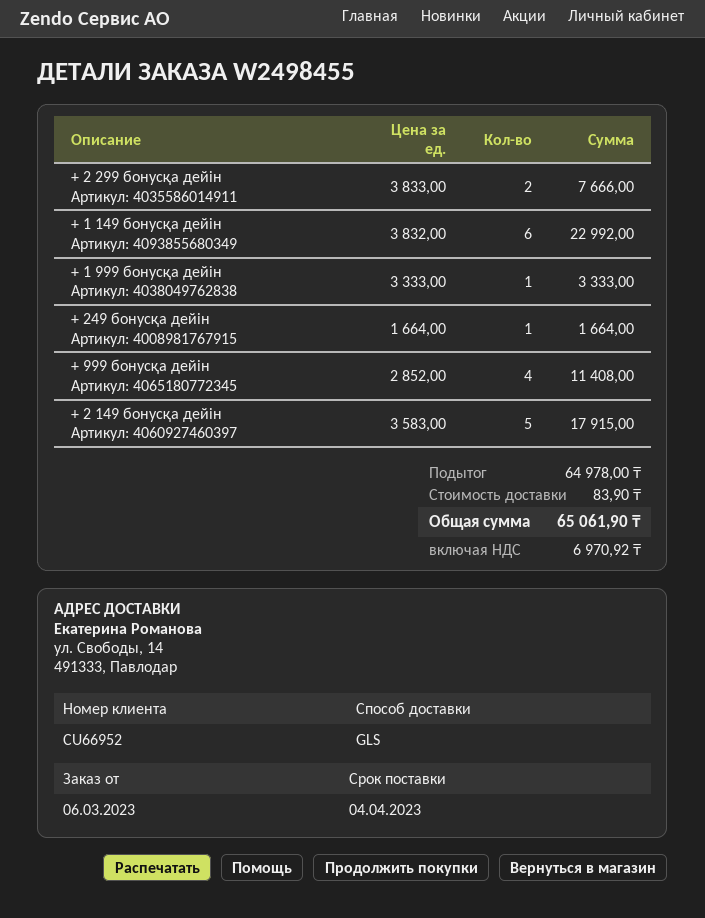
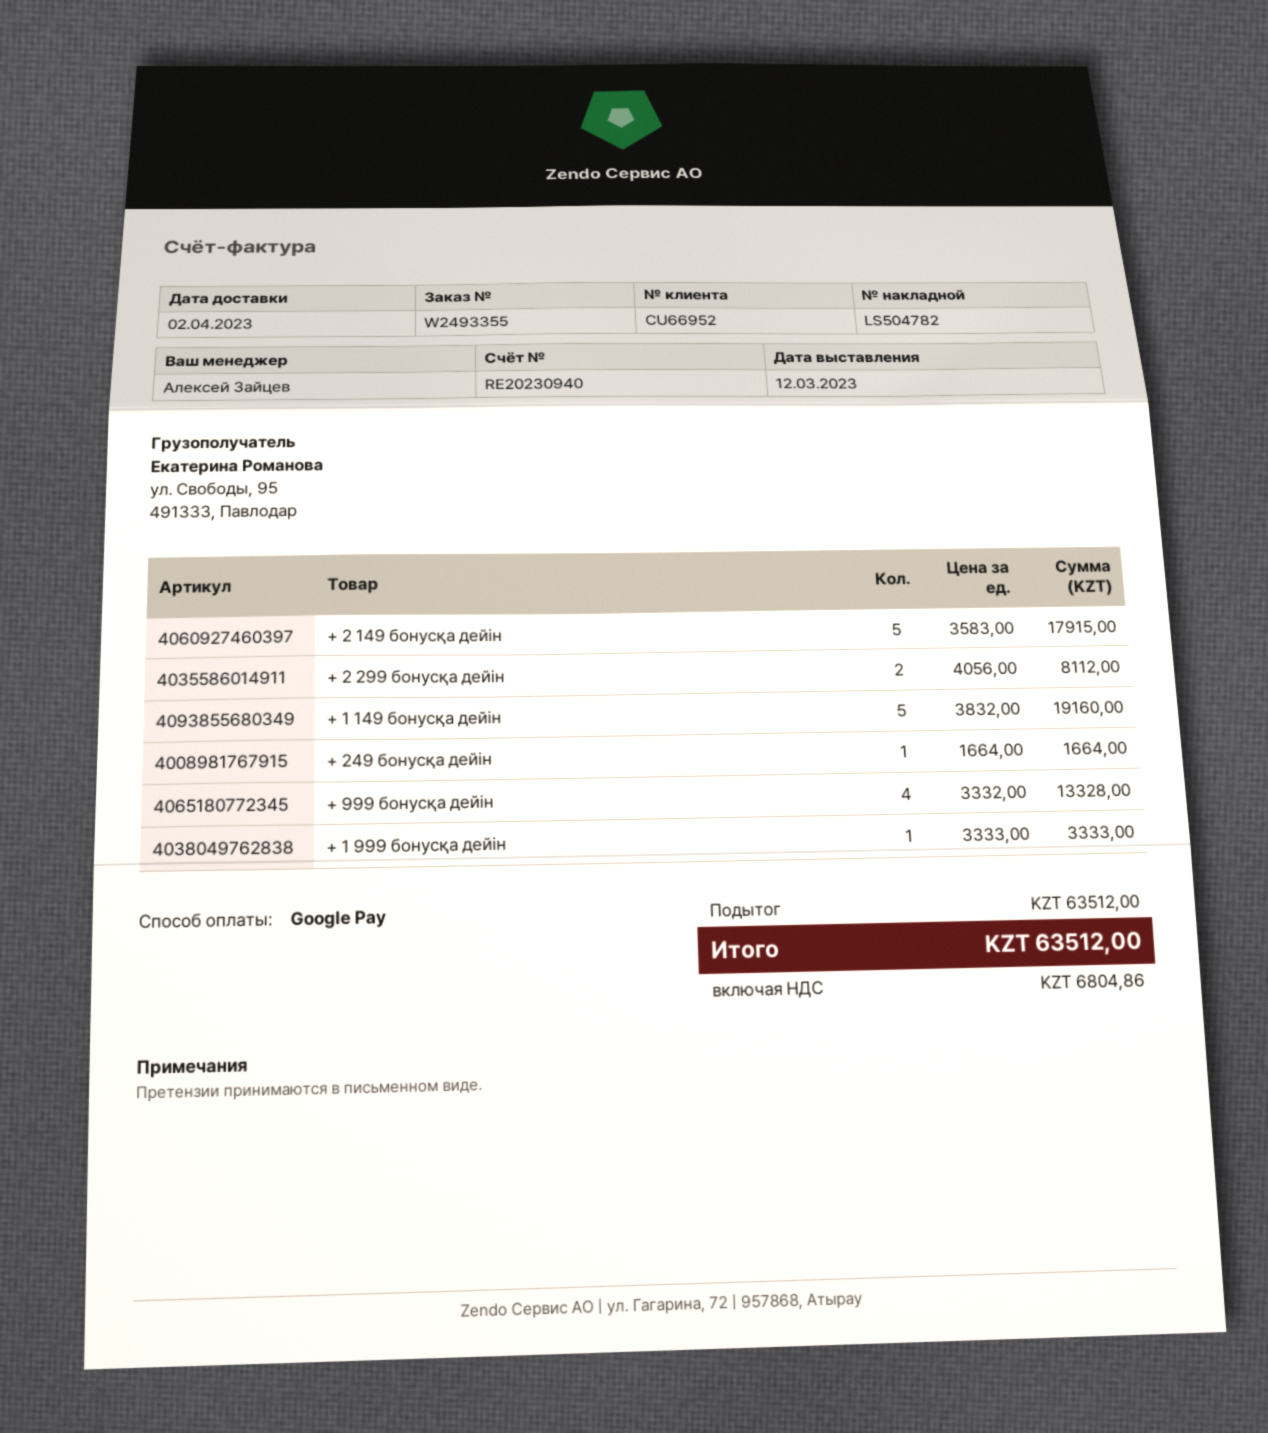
order number: W2498455 -> W2493355
delivery date: 2023-04-04 -> 2023-04-02
ship to: ул. Свободы, 14, 491333, Павлодар -> ул. Свободы, 95, 491333, Павлодар
+ 2 299 бонусқа дейін: 2 x 3833.00 = 7666.00 -> 2 x 4056.00 = 8112.00
+ 1 149 бонусқа дейін: 6 x 3832.00 = 22992.00 -> 5 x 3832.00 = 19160.00
+ 999 бонусқа дейін: 4 x 2852.00 = 11408.00 -> 4 x 3332.00 = 13328.00
subtotal: 64978.00 -> 63512.00
shipping: 83.90 -> none
tax: 6970.92 -> 6804.86
total: 65061.90 -> 63512.00

